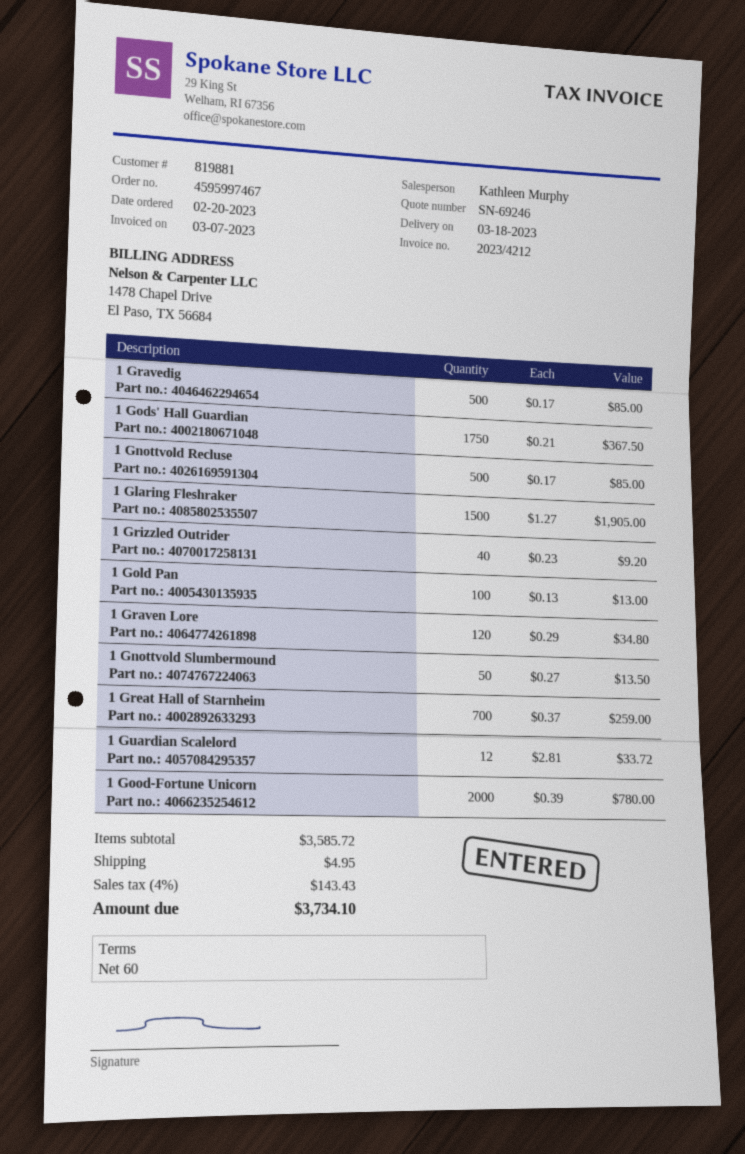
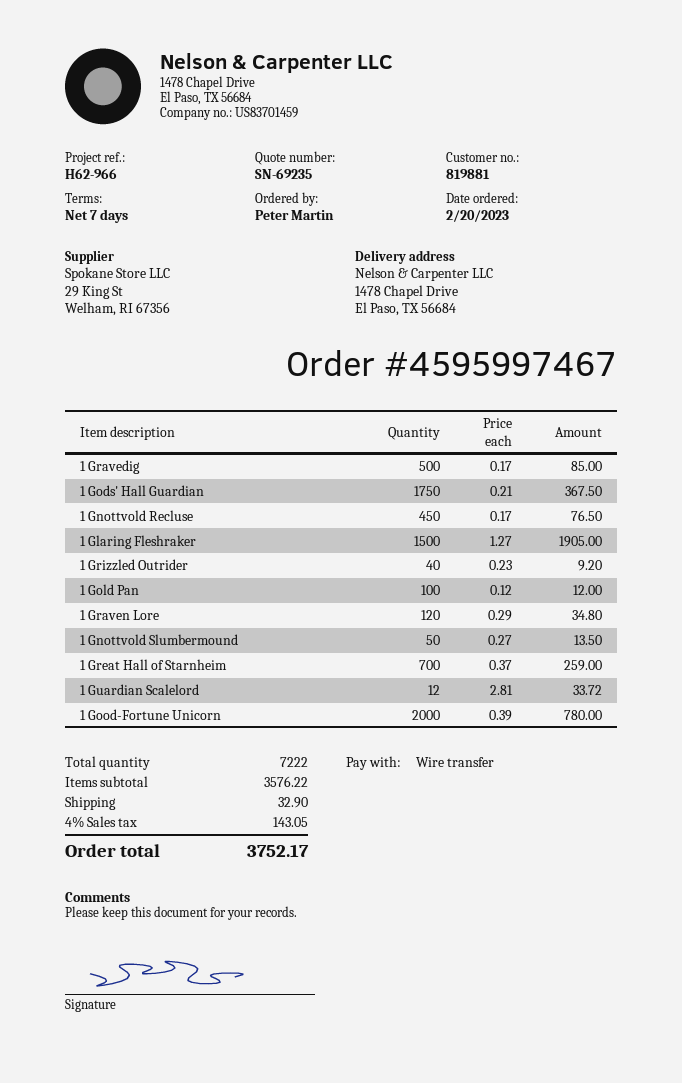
quote number: SN-69246 -> SN-69235
payment terms: 60 days -> 7 days
1 Gnottvold Recluse: 500 x 0.17 = 85.00 -> 450 x 0.17 = 76.50
1 Gold Pan: 100 x 0.13 = 13.00 -> 100 x 0.12 = 12.00
subtotal: 3585.72 -> 3576.22
shipping: 4.95 -> 32.90
tax: 4% = 143.43 -> 4% = 143.05
total: 3734.10 -> 3752.17

